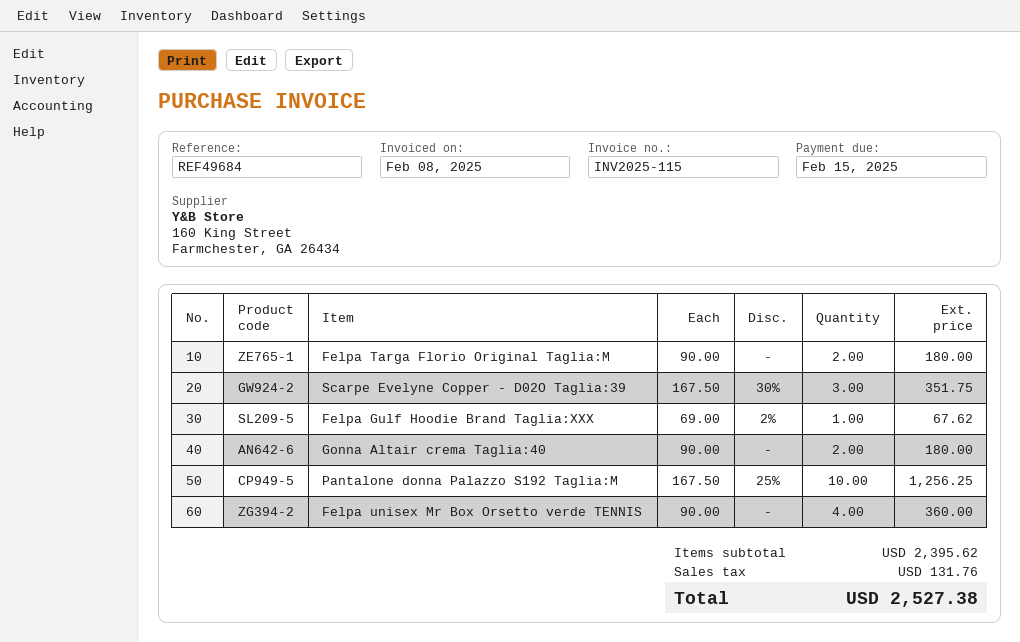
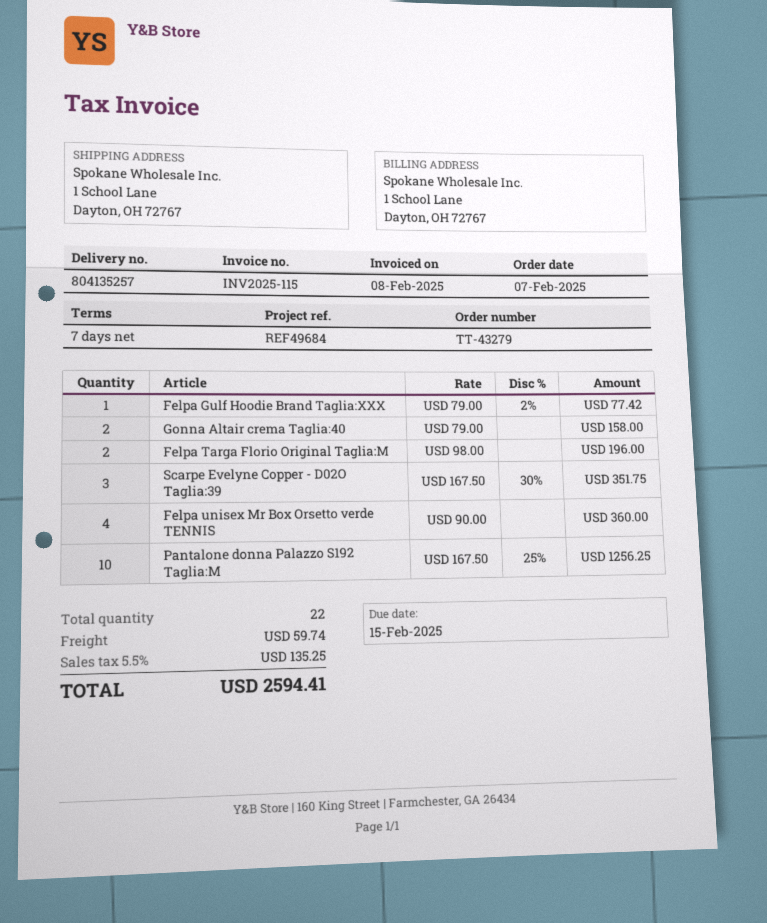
Felpa Targa Florio Original Taglia:M: 2 x 90.00 = 180.00 -> 2 x 98.00 = 196.00
Felpa Gulf Hoodie Brand Taglia:XXX: 1 x 69.00 - 2% = 67.62 -> 1 x 79.00 - 2% = 77.42
Gonna Altair crema Taglia:40: 2 x 90.00 = 180.00 -> 2 x 79.00 = 158.00
shipping: none -> 59.74
tax: 131.76 -> 135.25
total: 2527.38 -> 2594.41

